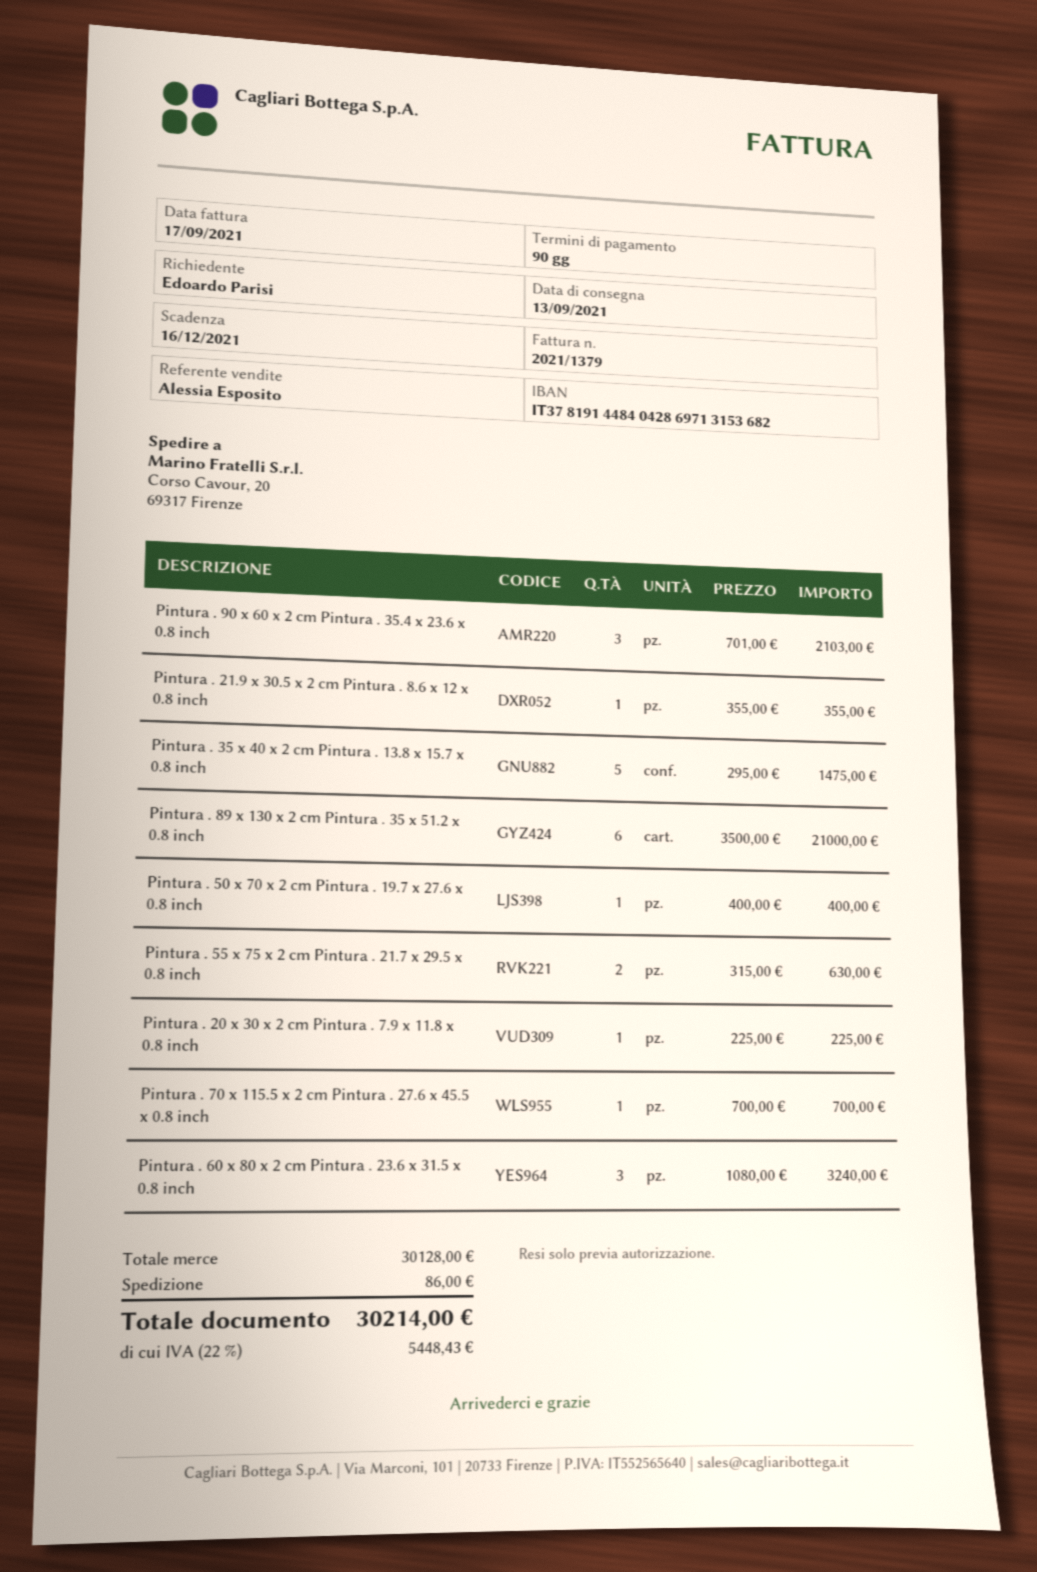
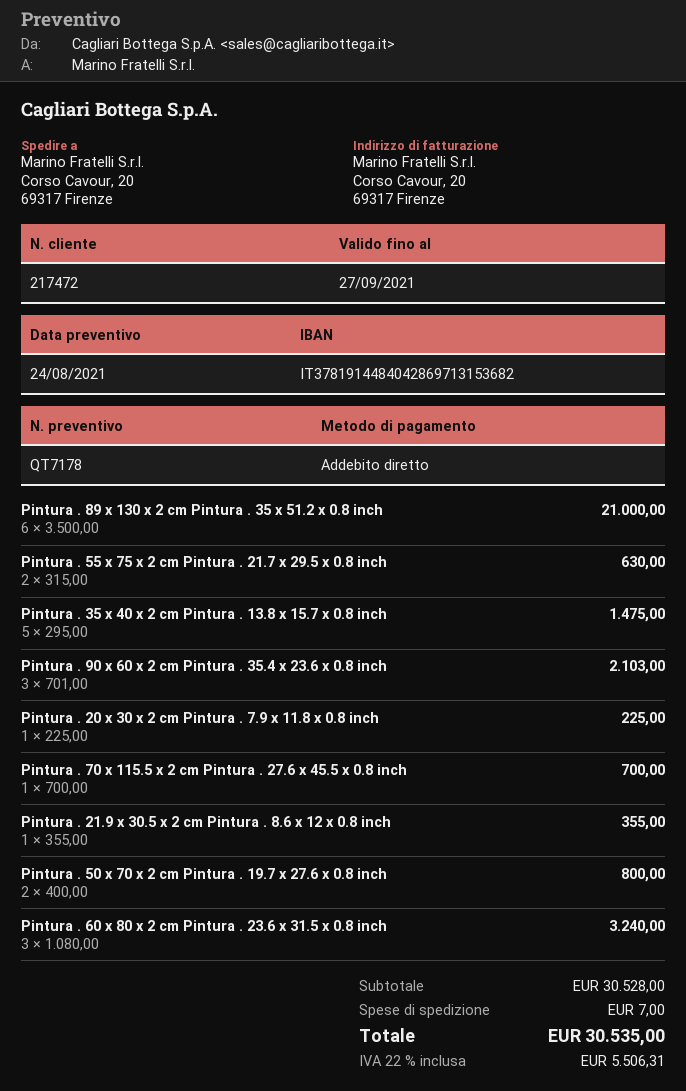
Pintura . 50 x 70 x 2 cm Pintura . 19.7 x 27.6 x 0.8 inch: 1 x 400.00 = 400.00 -> 2 x 400.00 = 800.00
subtotal: 30128.00 -> 30528.00
shipping: 86.00 -> 7.00
tax: 22% = 5448.43 -> 22% = 5506.31
total: 30214.00 -> 30535.00

